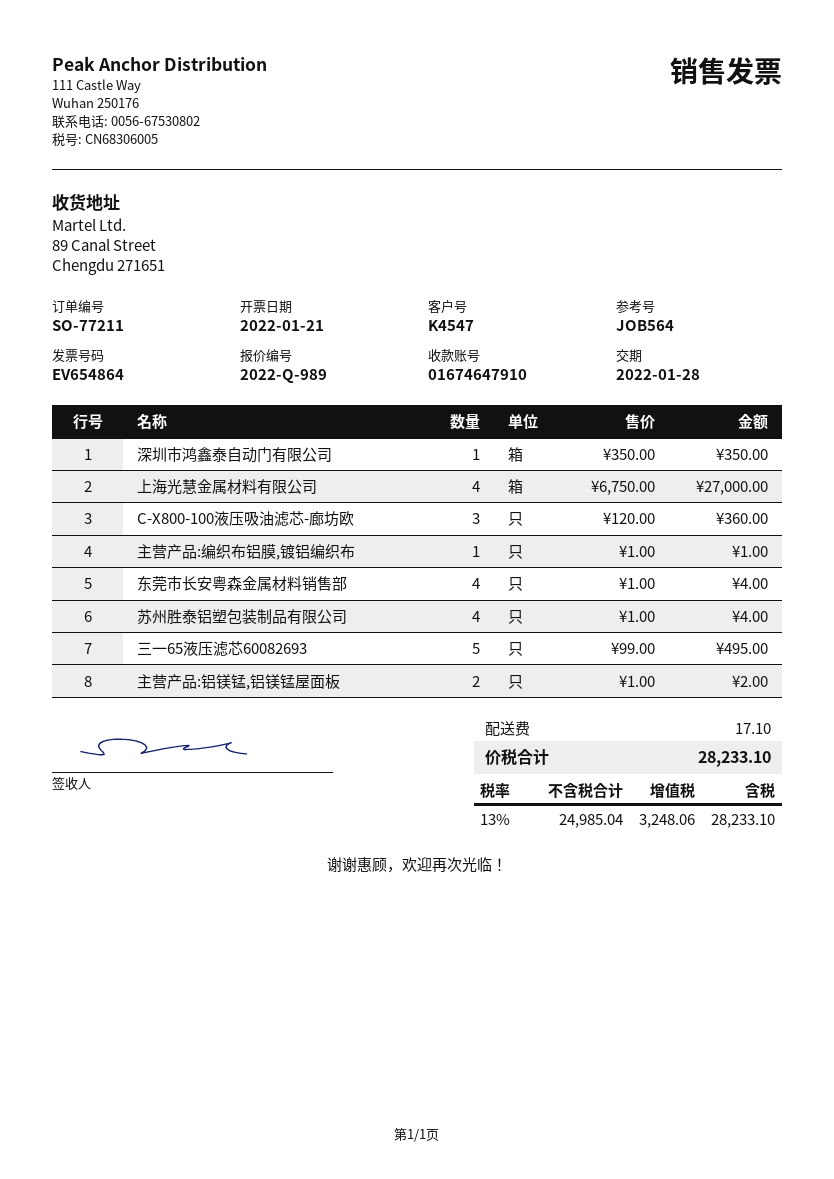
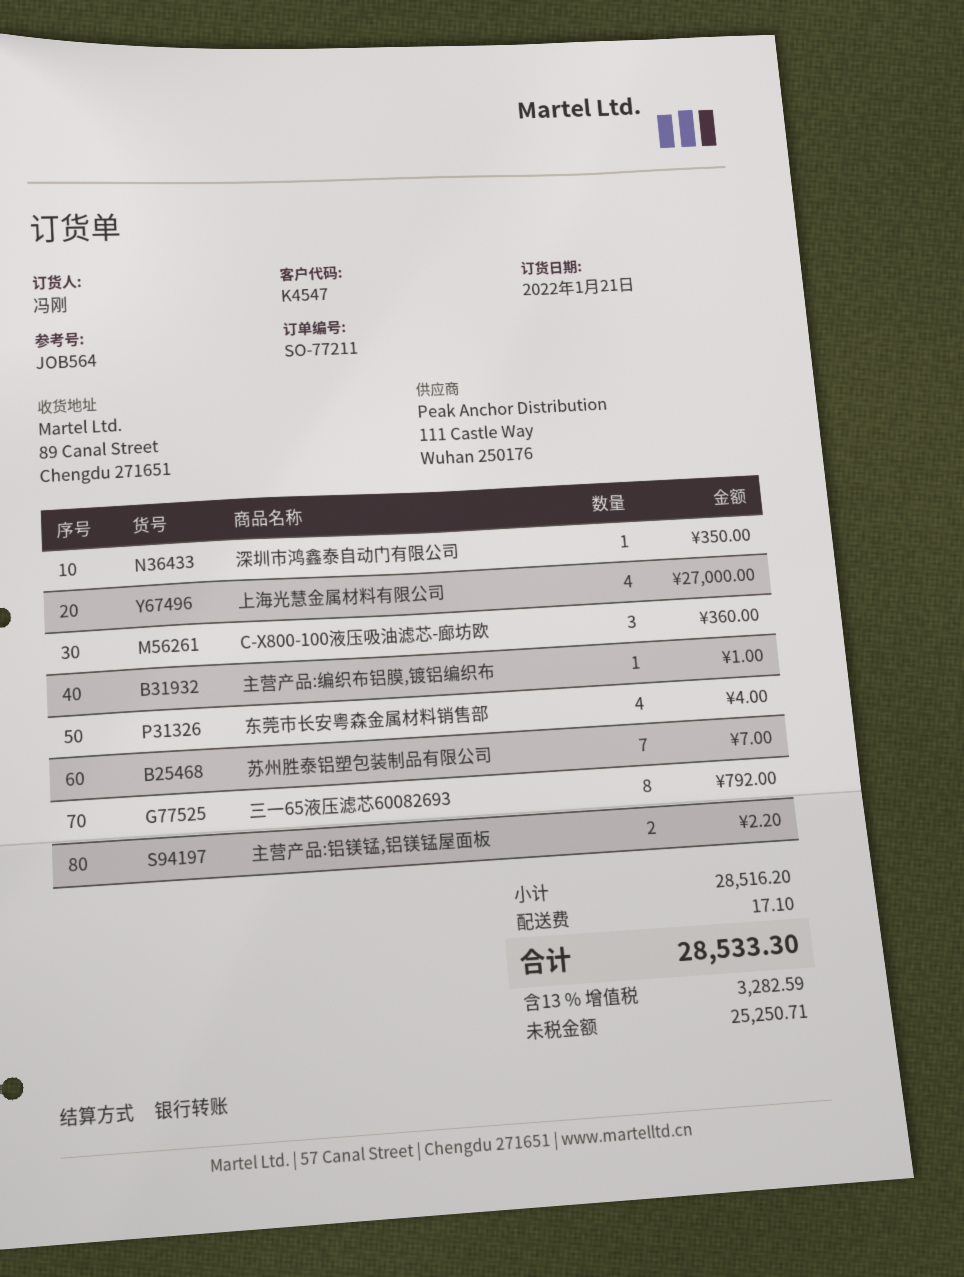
苏州胜泰铝塑包装制品有限公司: 4 for 4.00 -> 7 for 7.00
三一65液压滤芯60082693: 5 for 495.00 -> 8 for 792.00
主营产品:铝镁锰,铝镁锰屋面板: 2 for 2.00 -> 2 for 2.20
net: 24985.04 -> 25250.71
tax: 13% = 3248.06 -> 13% = 3282.59
total: 28233.10 -> 28533.30

